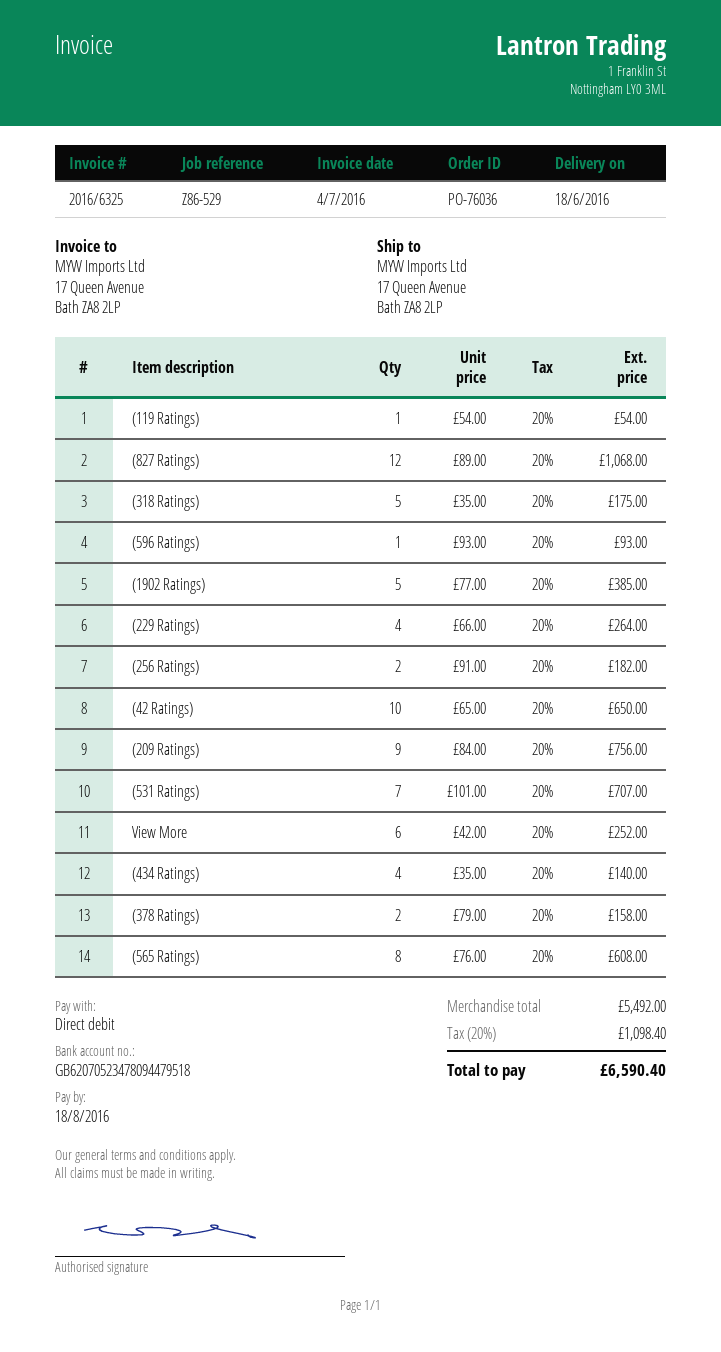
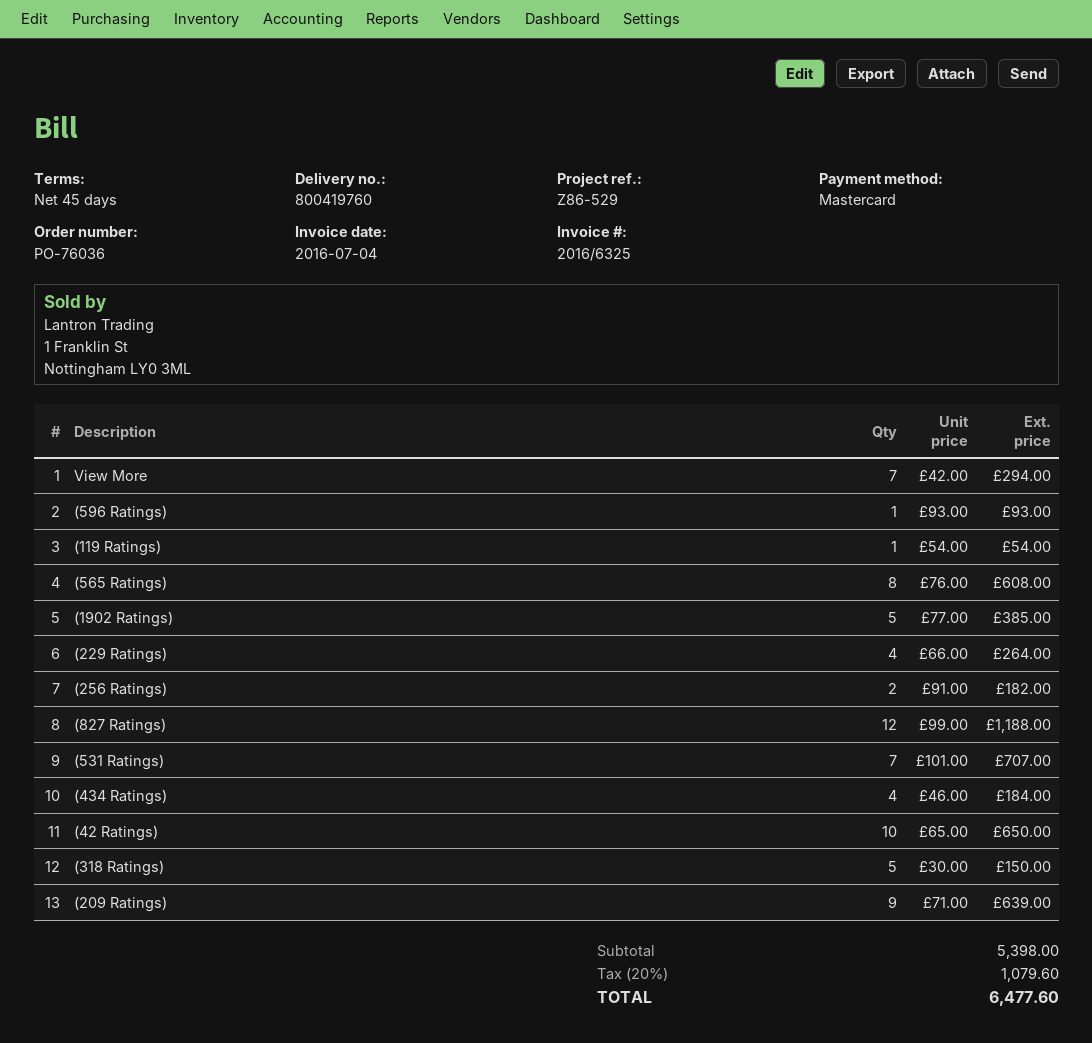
payment method: direct debit -> Mastercard
(827 Ratings): 12 x 89.00 = 1068.00 -> 12 x 99.00 = 1188.00
(318 Ratings): 5 x 35.00 = 175.00 -> 5 x 30.00 = 150.00
(209 Ratings): 9 x 84.00 = 756.00 -> 9 x 71.00 = 639.00
View More: 6 x 42.00 = 252.00 -> 7 x 42.00 = 294.00
(434 Ratings): 4 x 35.00 = 140.00 -> 4 x 46.00 = 184.00
(378 Ratings): 2 x 79.00 = 158.00 -> none
subtotal: 5492.00 -> 5398.00
tax: 20% = 1098.40 -> 20% = 1079.60
total: 6590.40 -> 6477.60

